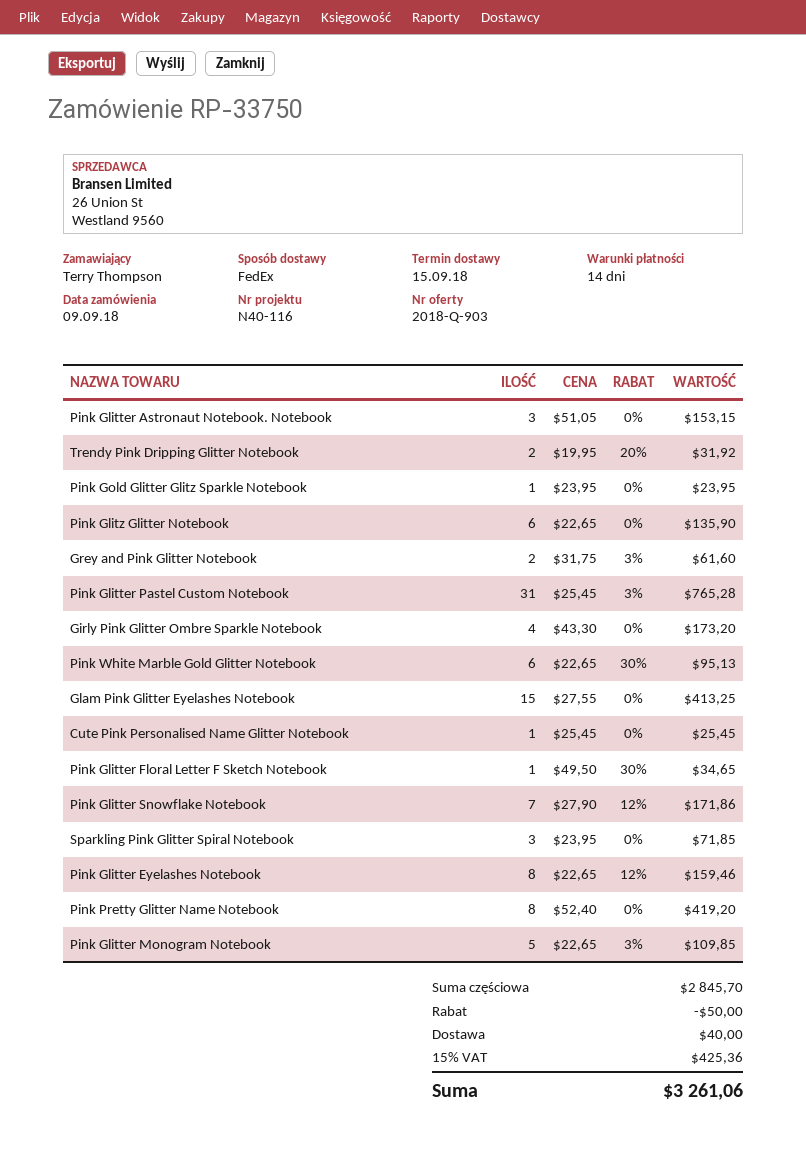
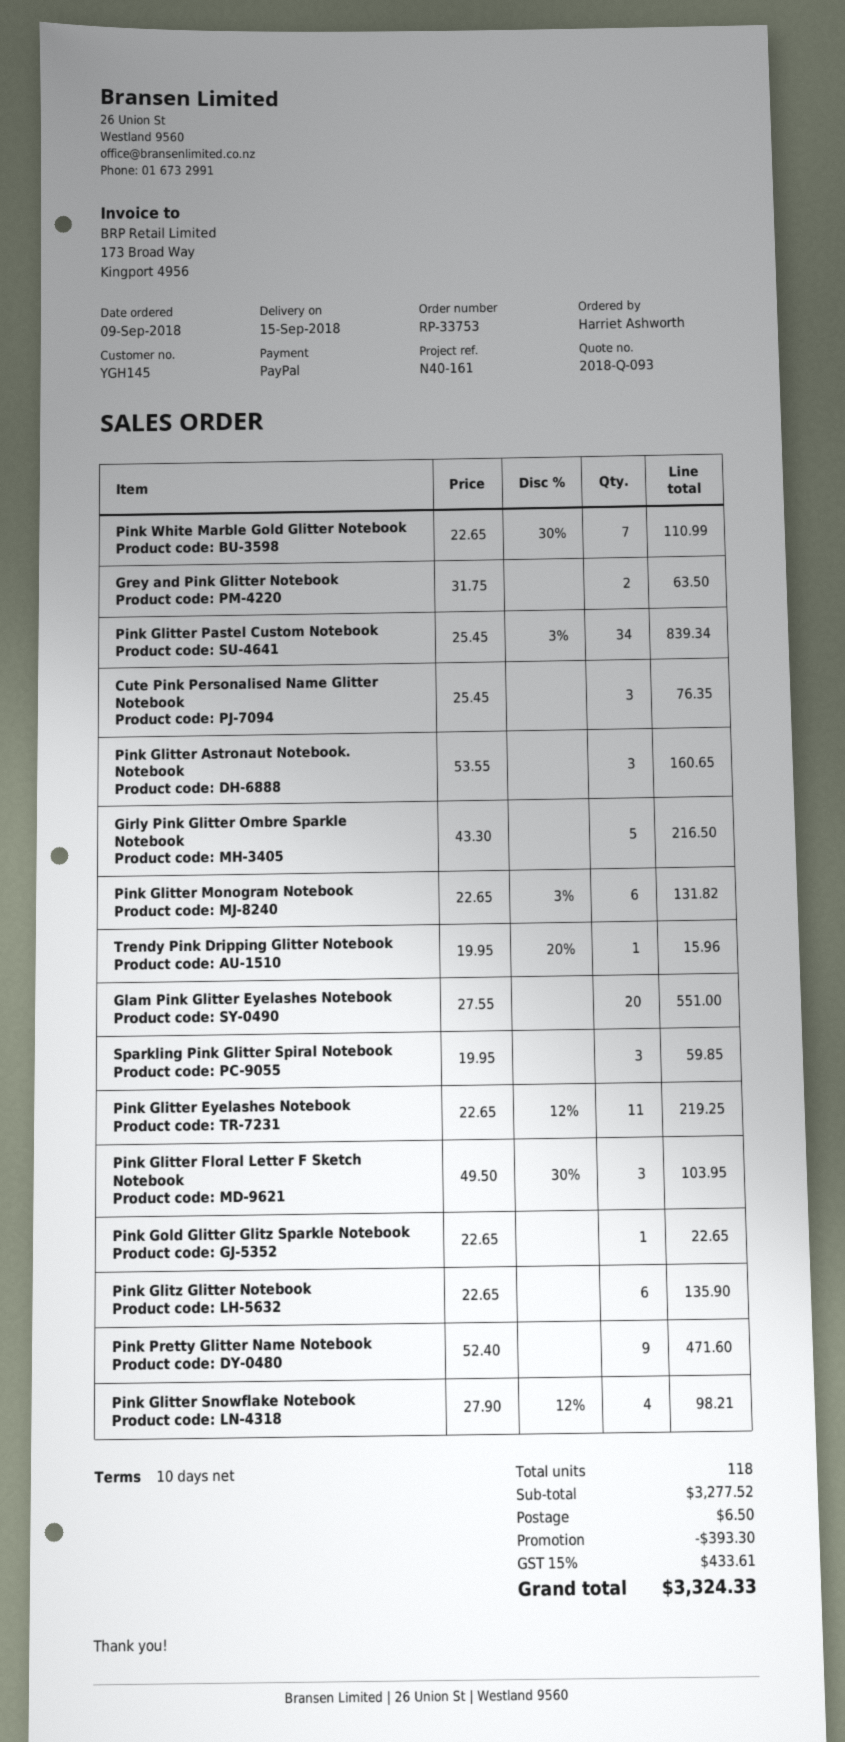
quote number: 2018-Q-903 -> 2018-Q-093
order number: RP-33750 -> RP-33753
payment terms: 14 days -> 10 days
reference: N40-116 -> N40-161
ordered by: Terry Thompson -> Harriet Ashworth
Pink Glitter Astronaut Notebook. Notebook: 3 x 51.05 = 153.15 -> 3 x 53.55 = 160.65
Trendy Pink Dripping Glitter Notebook: 2 x 19.95 - 20% = 31.92 -> 1 x 19.95 - 20% = 15.96
Pink Gold Glitter Glitz Sparkle Notebook: 1 x 23.95 = 23.95 -> 1 x 22.65 = 22.65
Grey and Pink Glitter Notebook: 2 x 31.75 - 3% = 61.60 -> 2 x 31.75 = 63.50
Pink Glitter Pastel Custom Notebook: 31 x 25.45 - 3% = 765.28 -> 34 x 25.45 - 3% = 839.34
Girly Pink Glitter Ombre Sparkle Notebook: 4 x 43.30 = 173.20 -> 5 x 43.30 = 216.50
Pink White Marble Gold Glitter Notebook: 6 x 22.65 - 30% = 95.13 -> 7 x 22.65 - 30% = 110.99
Glam Pink Glitter Eyelashes Notebook: 15 x 27.55 = 413.25 -> 20 x 27.55 = 551.00
Cute Pink Personalised Name Glitter Notebook: 1 x 25.45 = 25.45 -> 3 x 25.45 = 76.35
Pink Glitter Floral Letter F Sketch Notebook: 1 x 49.50 - 30% = 34.65 -> 3 x 49.50 - 30% = 103.95
Pink Glitter Snowflake Notebook: 7 x 27.90 - 12% = 171.86 -> 4 x 27.90 - 12% = 98.21
Sparkling Pink Glitter Spiral Notebook: 3 x 23.95 = 71.85 -> 3 x 19.95 = 59.85
Pink Glitter Eyelashes Notebook: 8 x 22.65 - 12% = 159.46 -> 11 x 22.65 - 12% = 219.25
Pink Pretty Glitter Name Notebook: 8 x 52.40 = 419.20 -> 9 x 52.40 = 471.60
Pink Glitter Monogram Notebook: 5 x 22.65 - 3% = 109.85 -> 6 x 22.65 - 3% = 131.82
subtotal: 2845.70 -> 3277.52
discount: 50.00 -> 393.30
shipping: 40.00 -> 6.50
tax: 15% = 425.36 -> 15% = 433.61
total: 3261.06 -> 3324.33

